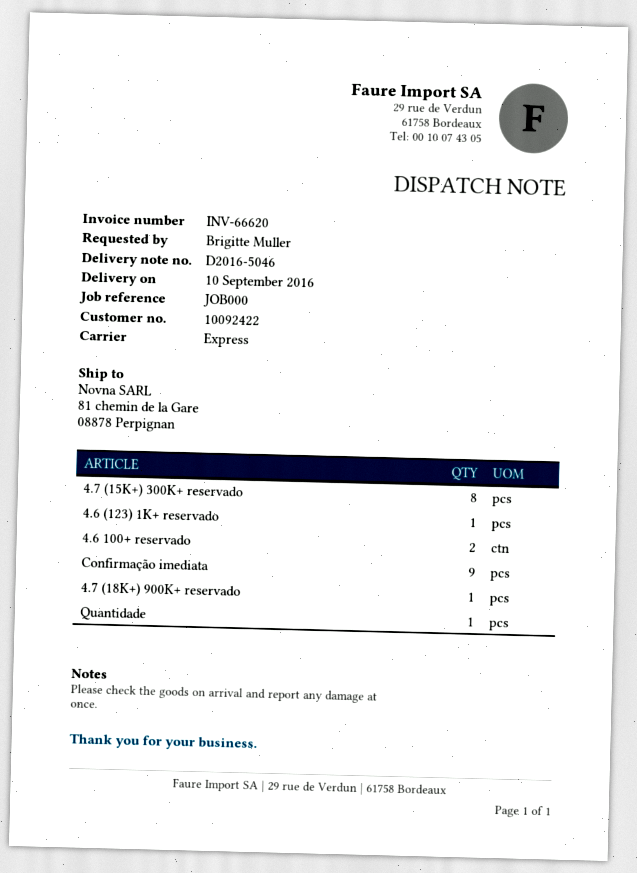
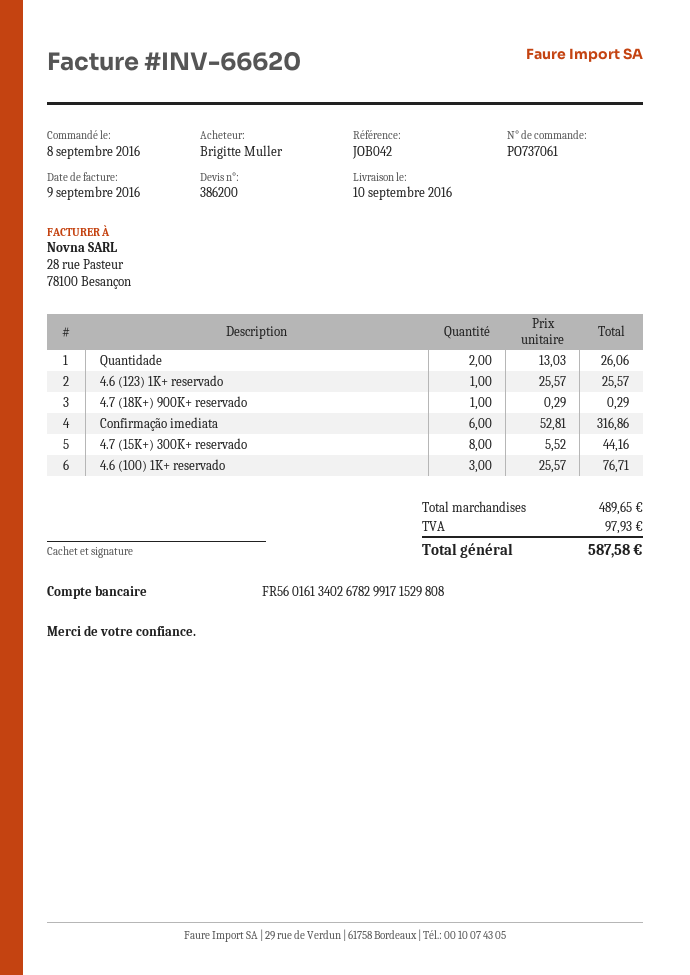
reference: JOB000 -> JOB042
4.6 100+ reservado: 2 -> none
Confirmação imediata: 9 -> 6
Quantidade: 1 -> 2
4.6 (100) 1K+ reservado: none -> 3

